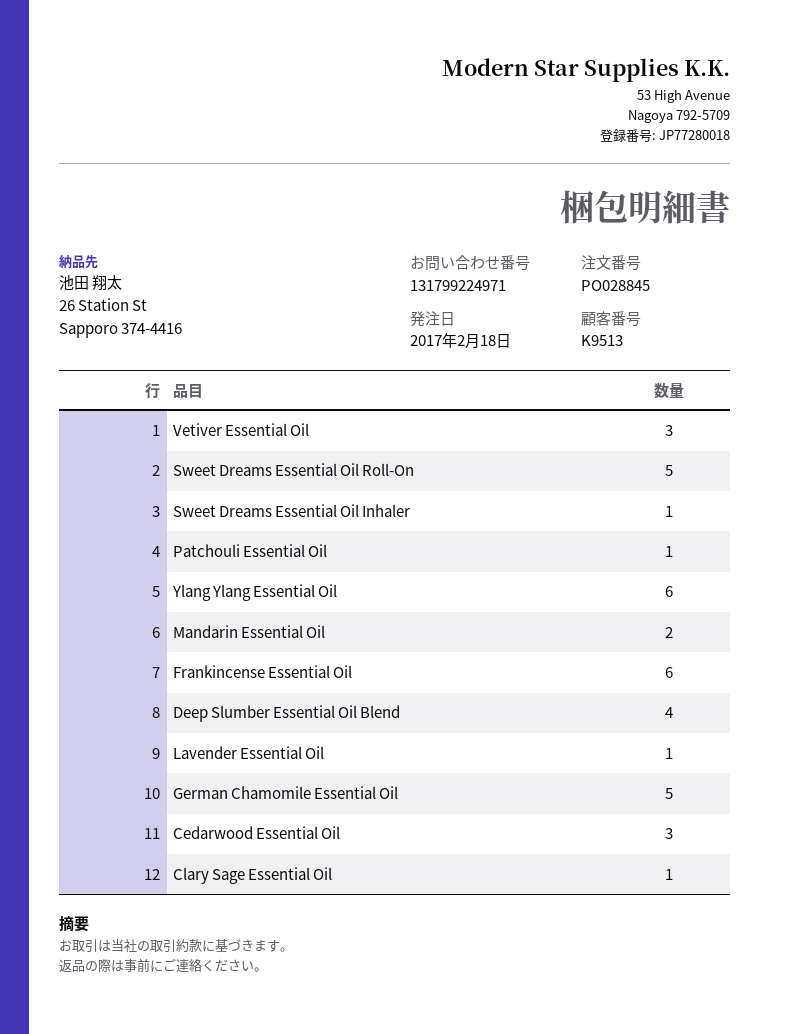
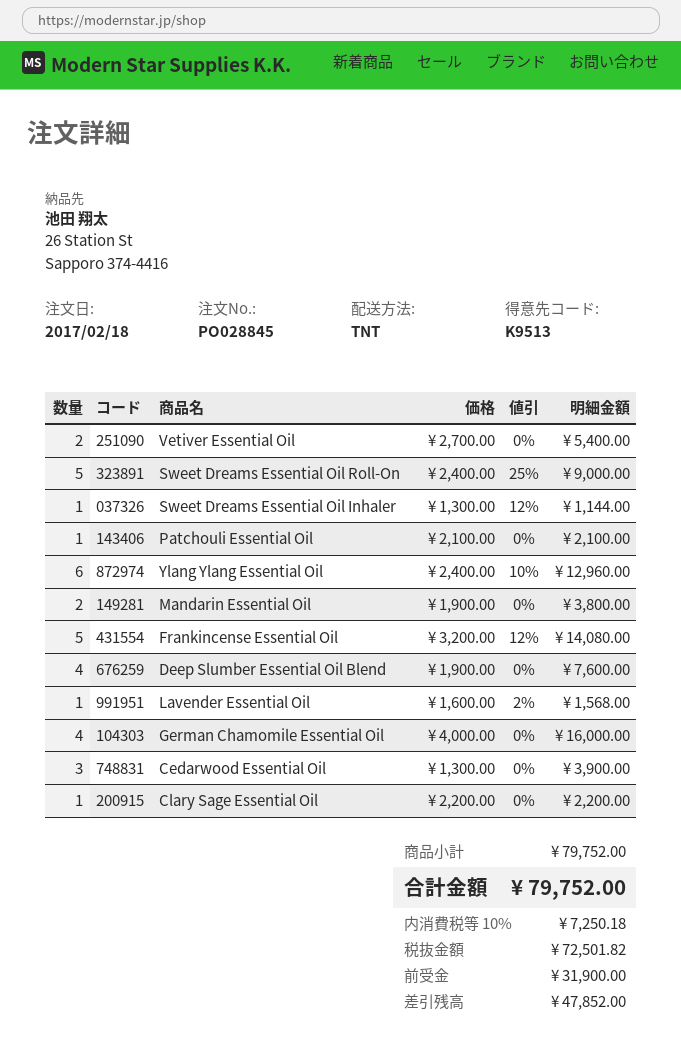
Vetiver Essential Oil: 3 -> 2
Frankincense Essential Oil: 6 -> 5
German Chamomile Essential Oil: 5 -> 4

